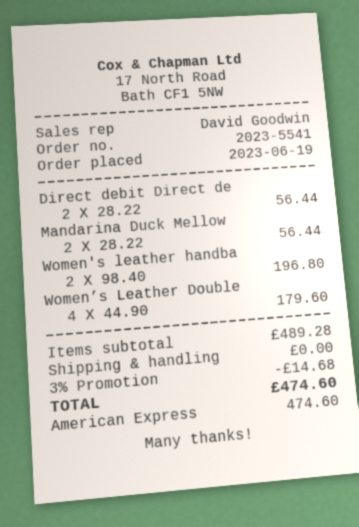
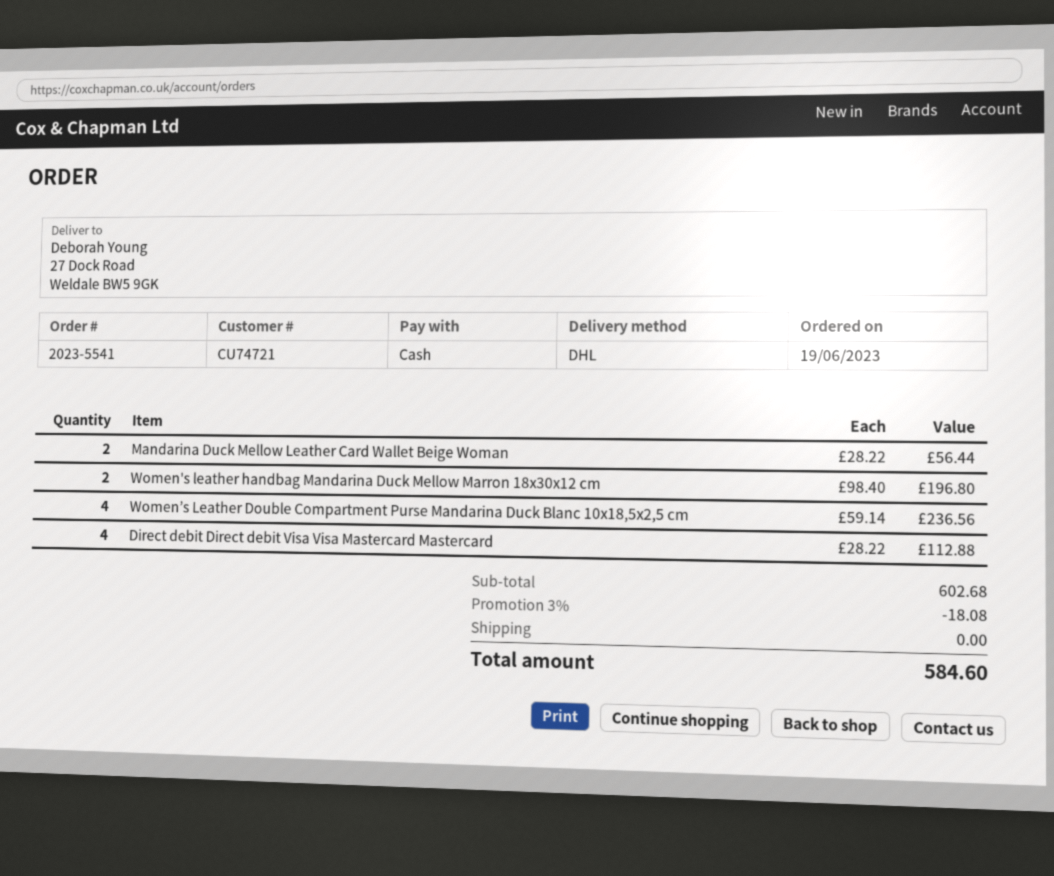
payment method: American Express -> cash
Direct debit Direct de: 2 x 28.22 = 56.44 -> 4 x 28.22 = 112.88
Women’s Leather Double: 4 x 44.90 = 179.60 -> 4 x 59.14 = 236.56
subtotal: 489.28 -> 602.68
discount: 3% = 14.68 -> 3% = 18.08
total: 474.60 -> 584.60

